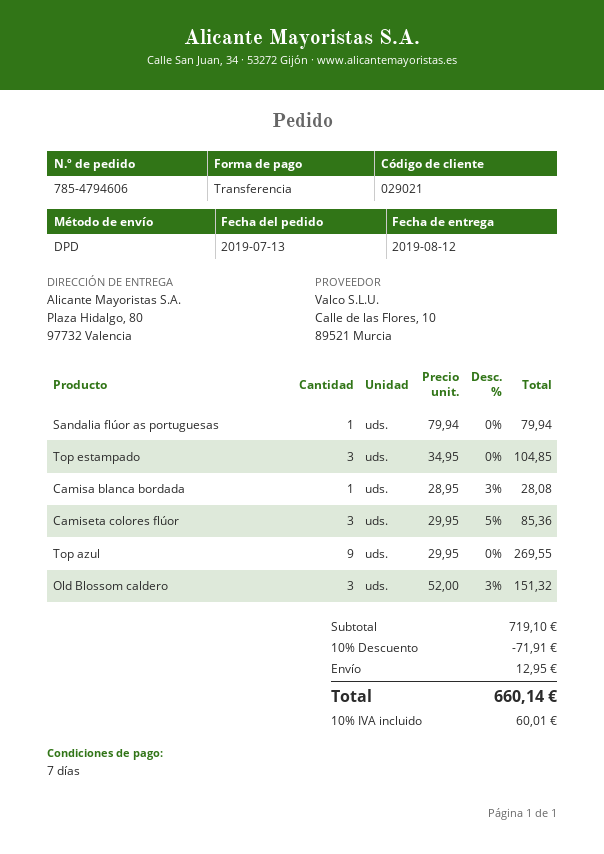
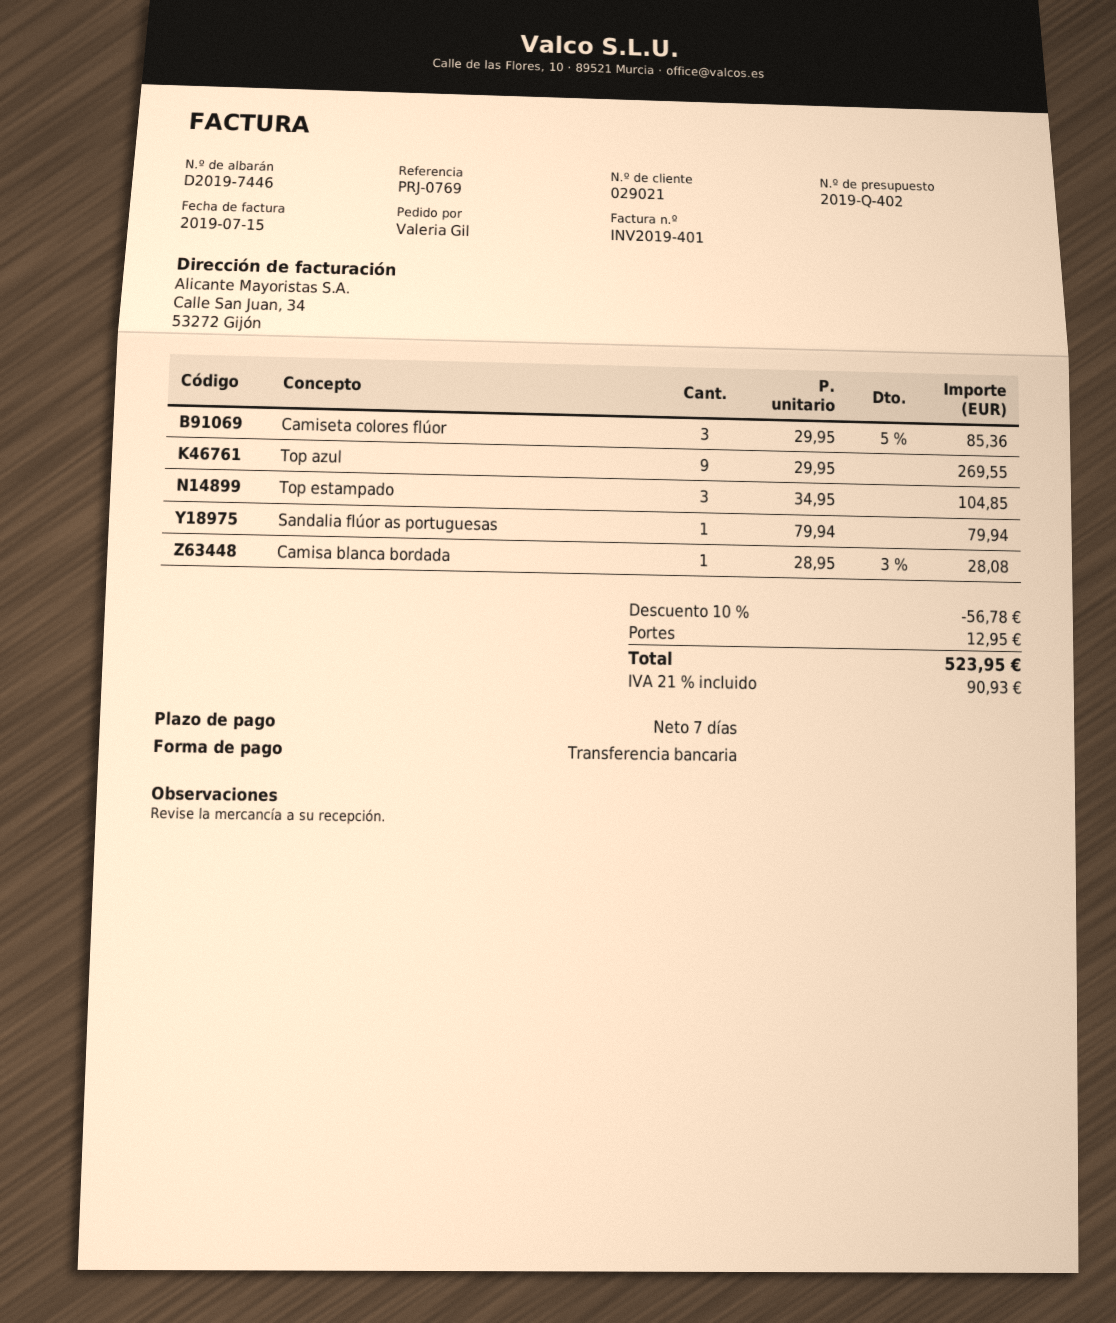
Old Blossom caldero: 3 x 52.00 - 3% = 151.32 -> none
discount: 10% = 71.91 -> 10% = 56.78
tax: 10% = 60.01 -> 21% = 90.93
total: 660.14 -> 523.95

